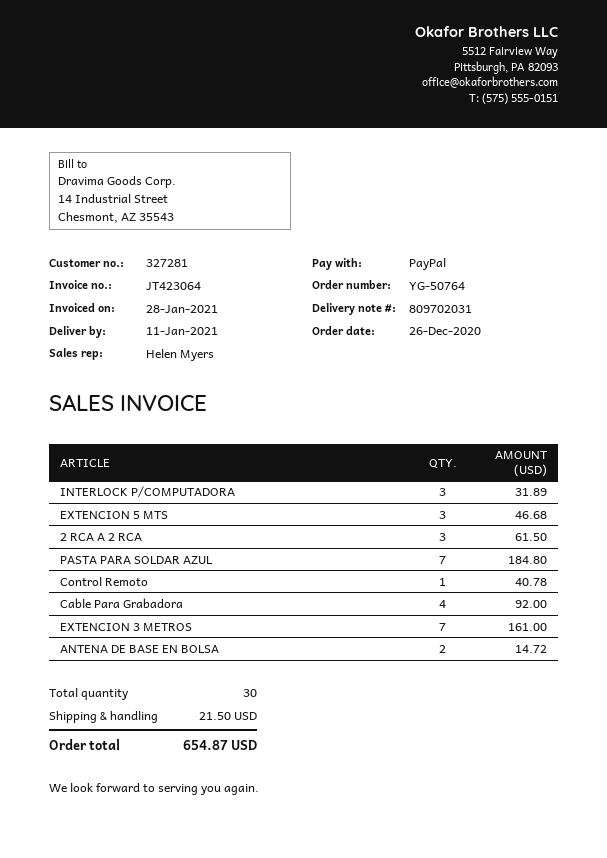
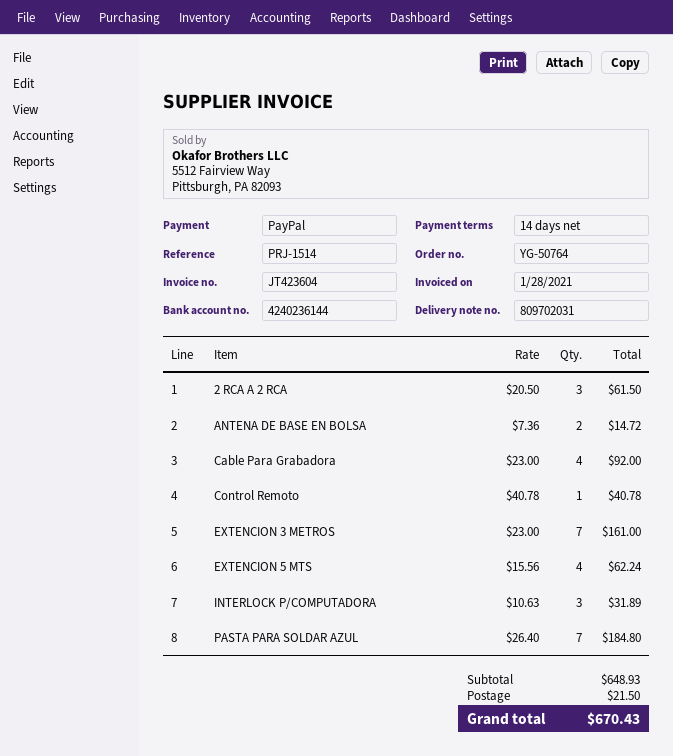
invoice number: JT423064 -> JT423604
EXTENCION 5 MTS: 3 for 46.68 -> 4 for 62.24
total: 654.87 -> 670.43

